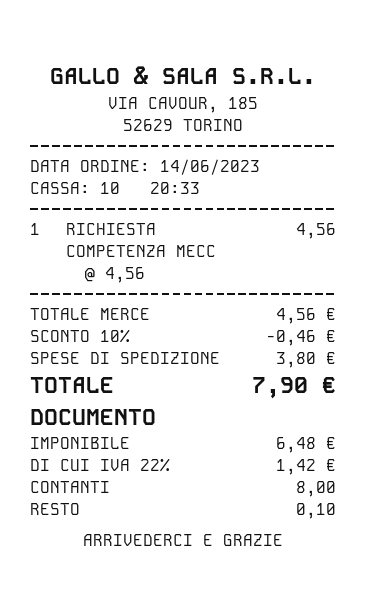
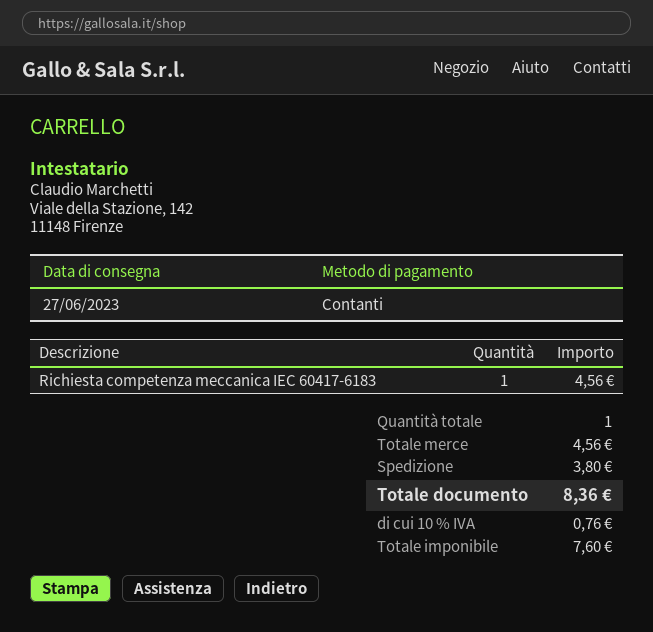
discount: 10% = 0.46 -> none
net: 6.48 -> 7.60
tax: 22% = 1.42 -> 10% = 0.76
total: 7.90 -> 8.36

